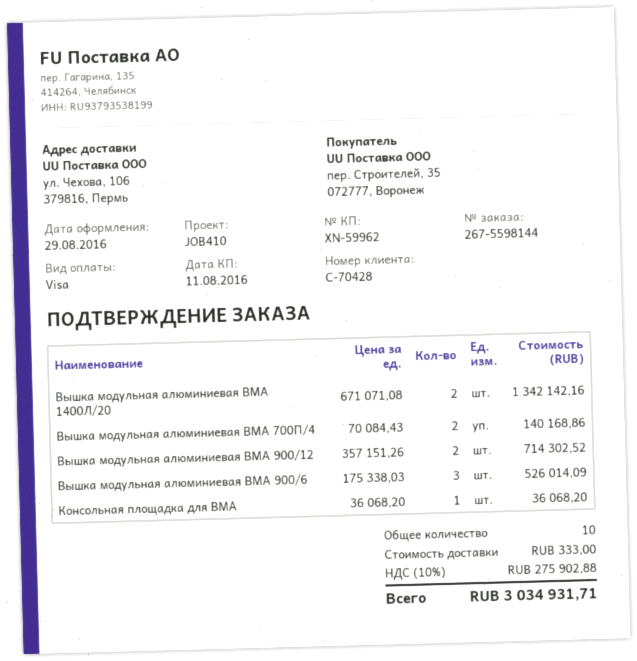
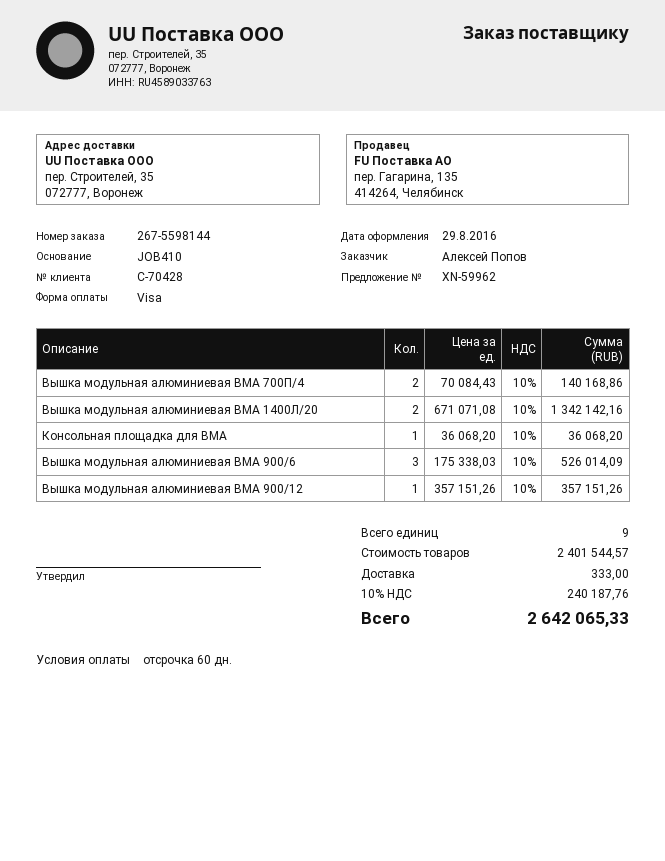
ship to: ул. Чехова, 106, 379816, Пермь -> пер. Строителей, 35, 072777, Воронеж
Вышка модульная алюминиевая ВМА 900/12: 2 x 357151.26 = 714302.52 -> 1 x 357151.26 = 357151.26
total quantity: 10 -> 9
tax: 10% = 275902.88 -> 10% = 240187.76
total: 3034931.71 -> 2642065.33

